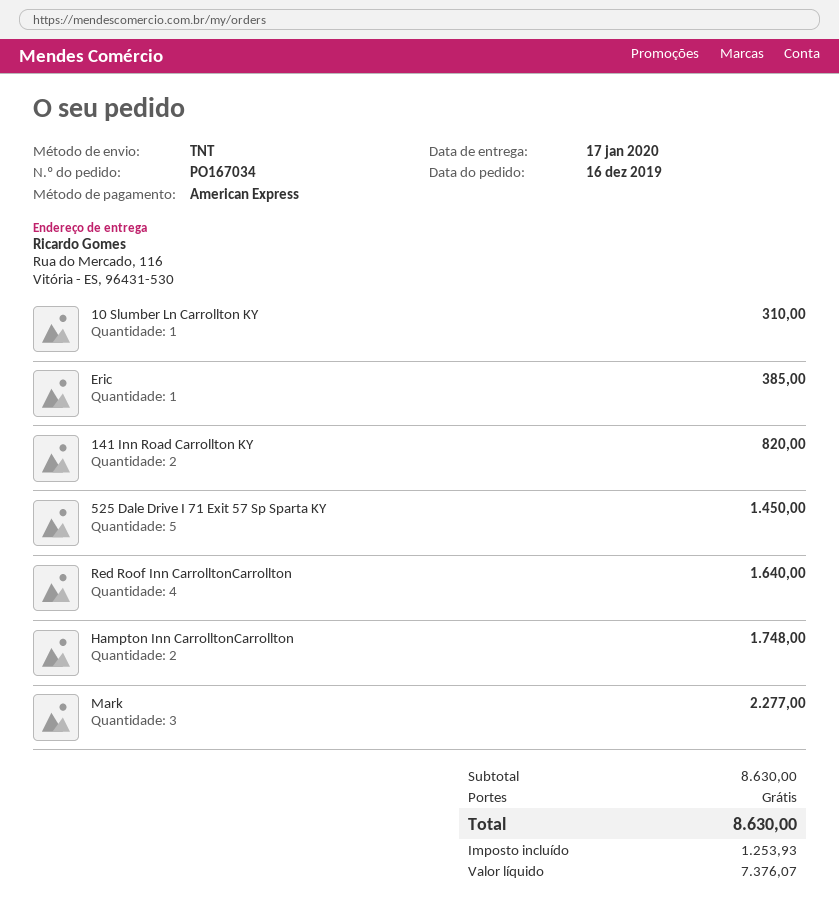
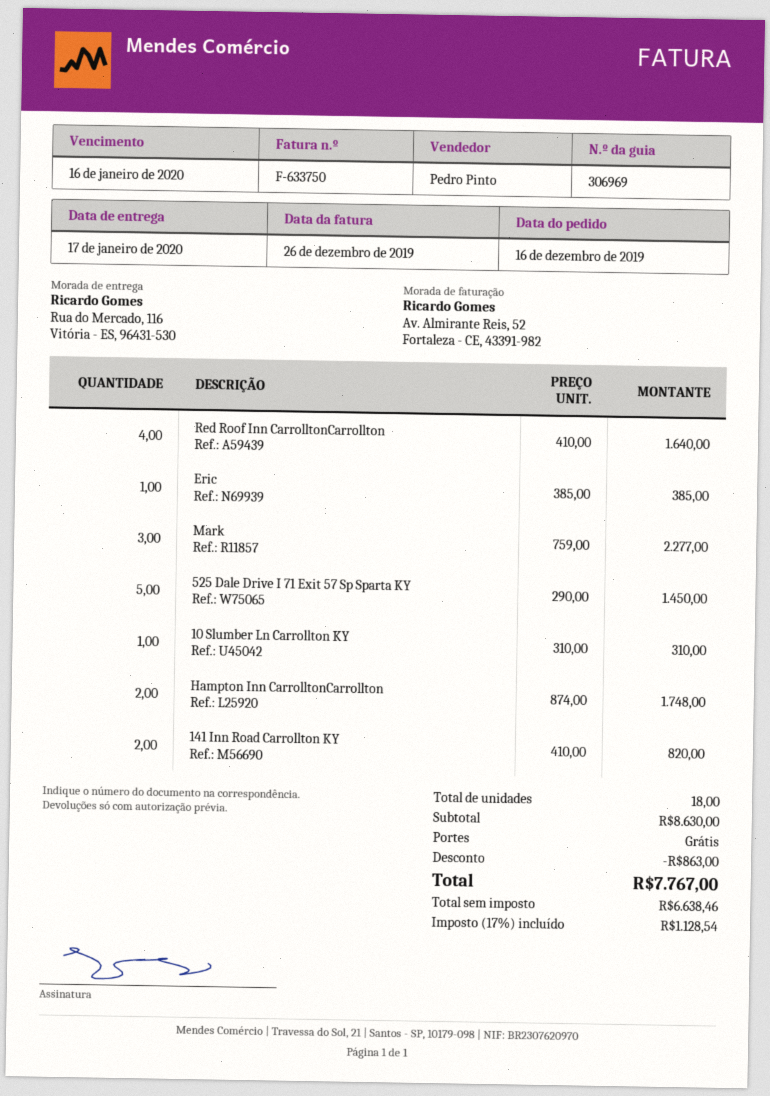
discount: none -> 863.00
net: 7376.07 -> 6638.46
tax: 1253.93 -> 1128.54
total: 8630.00 -> 7767.00

